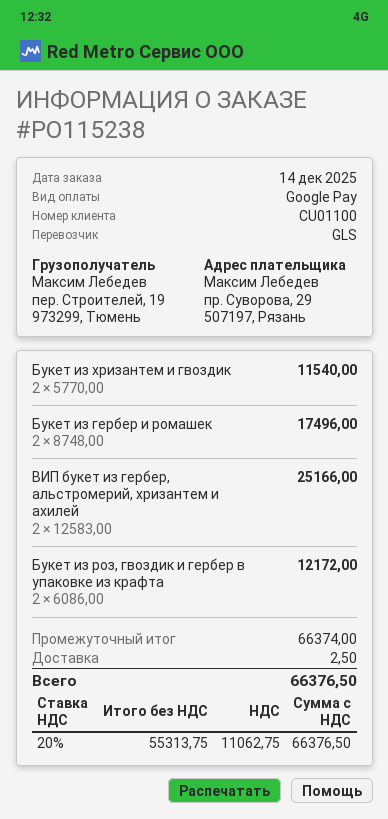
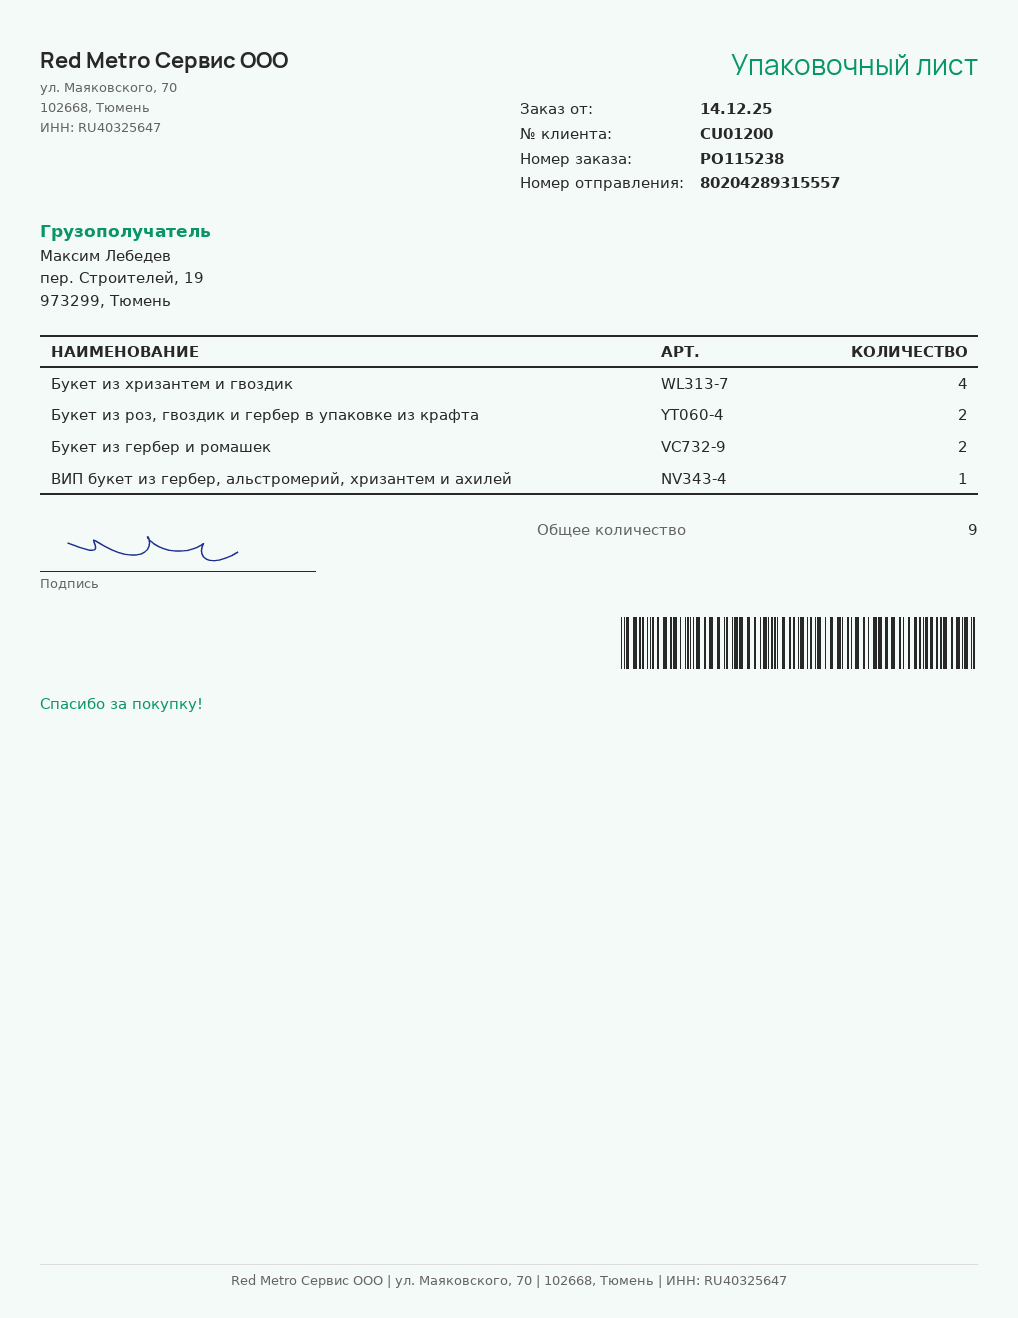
customer number: CU01100 -> CU01200
Букет из хризантем и гвоздик: 2 -> 4
ВИП букет из гербер, альстромерий, хризантем и ахилей: 2 -> 1

